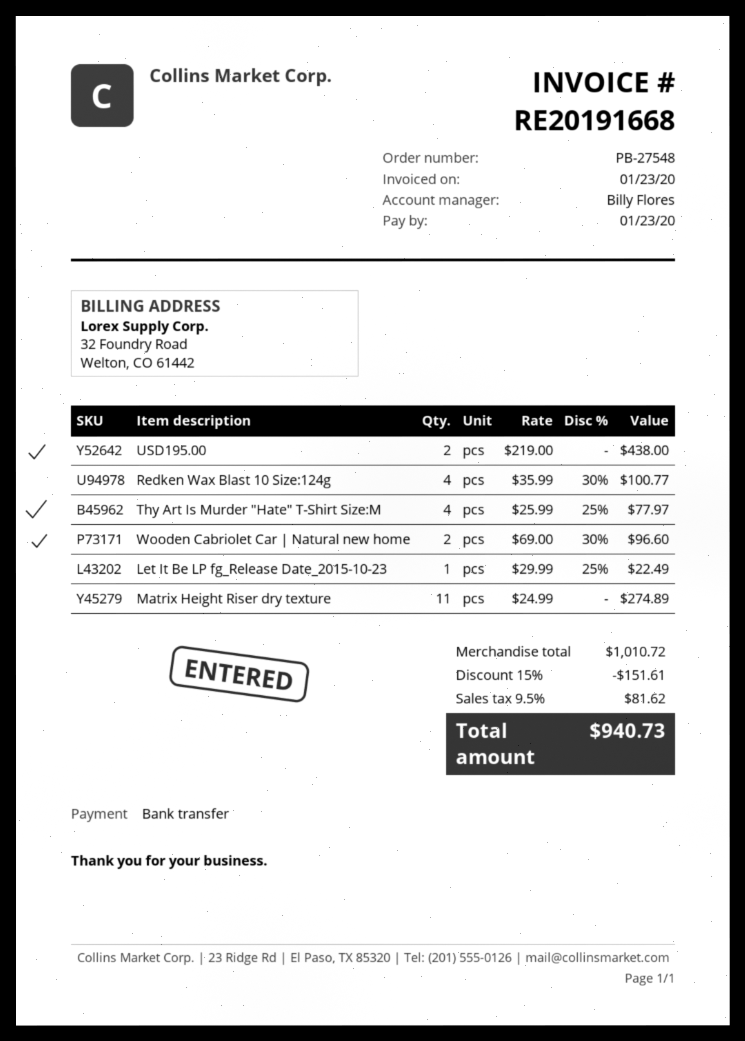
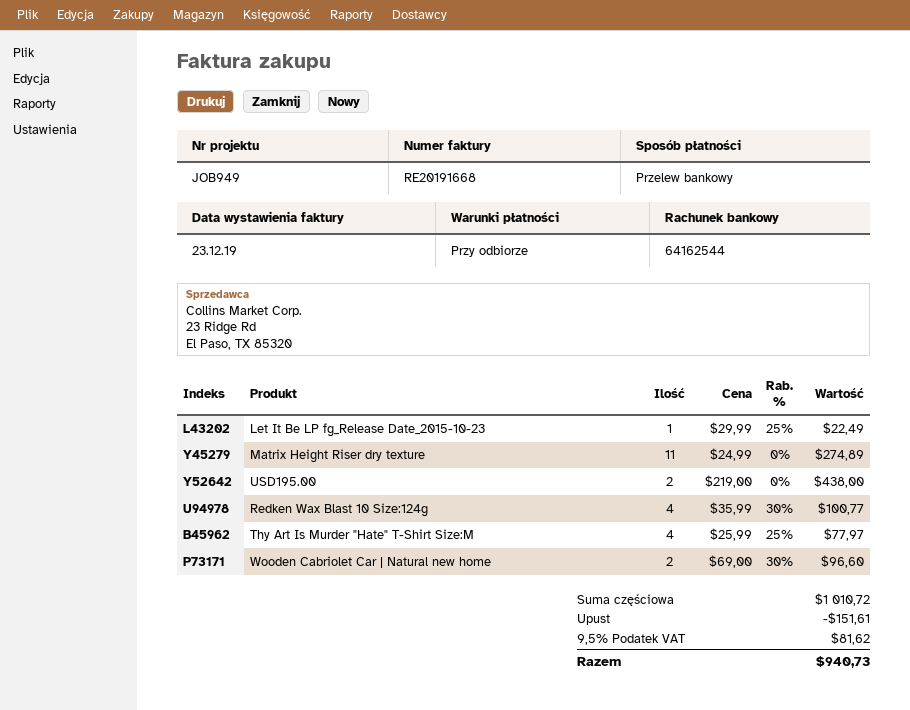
invoice date: 2020-01-23 -> 2019-12-23

